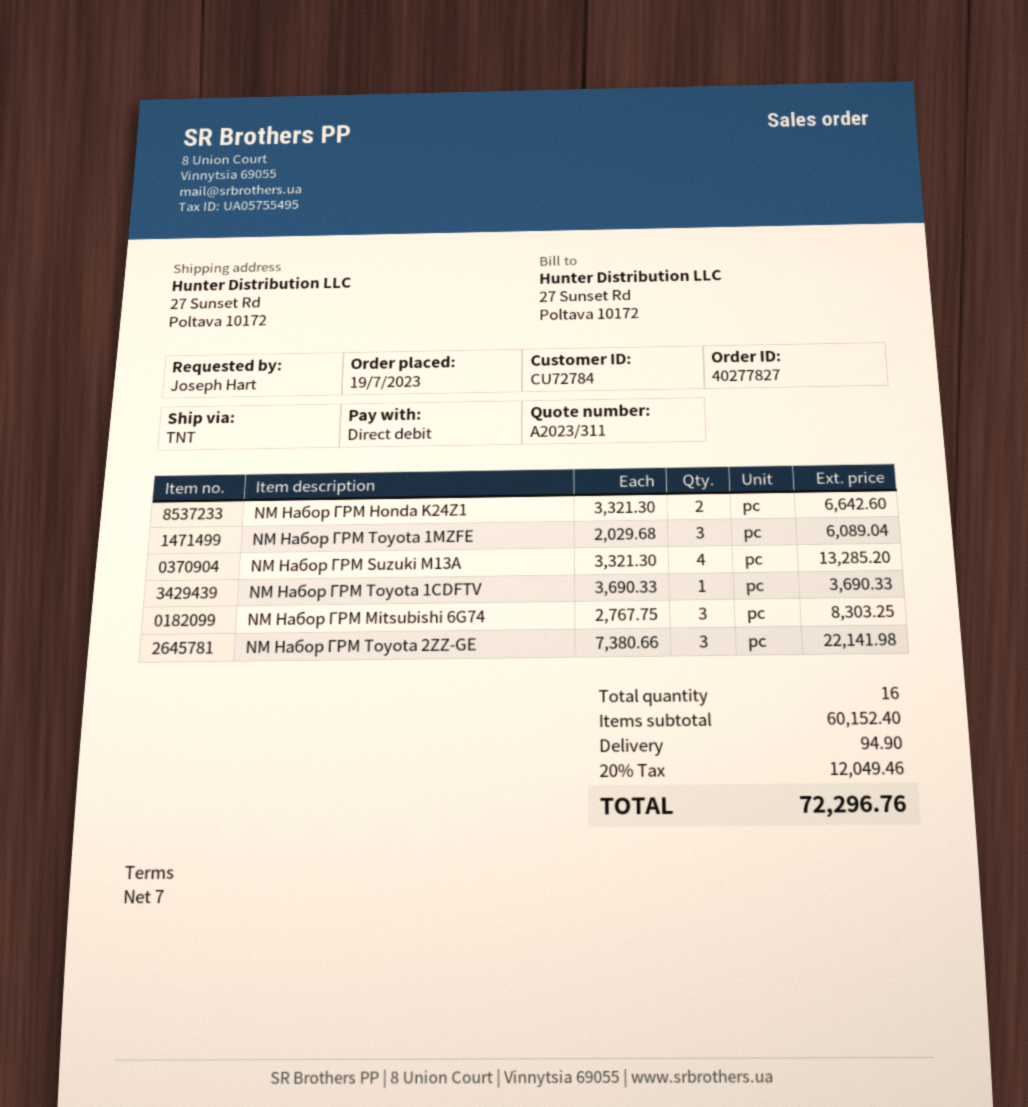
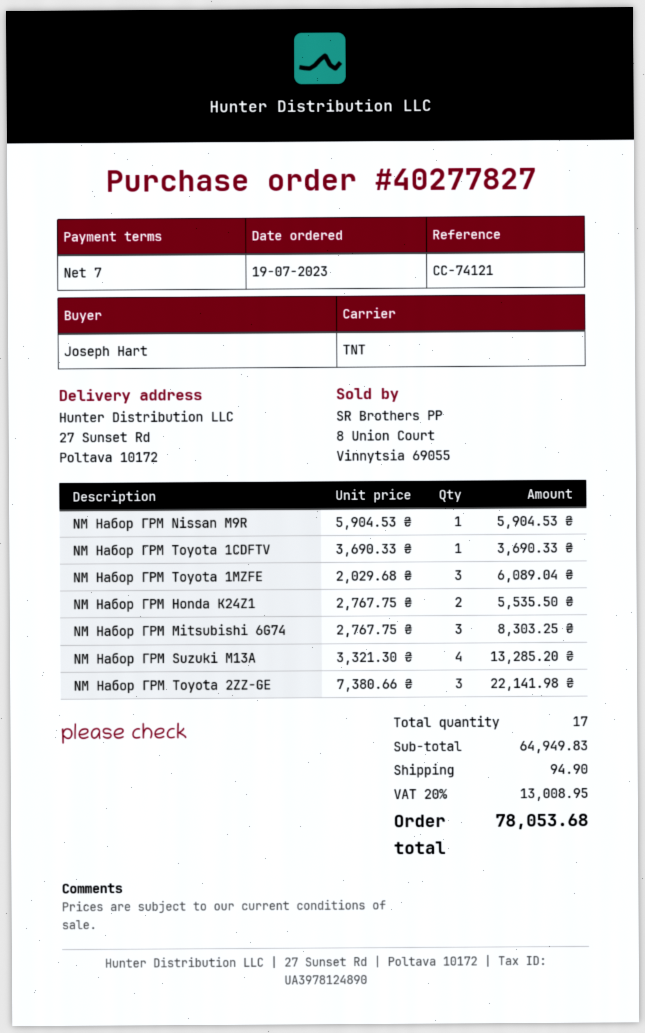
NM Набор ГРМ Honda K24Z1: 2 x 3321.30 = 6642.60 -> 2 x 2767.75 = 5535.50
NM Набор ГРМ Nissan M9R: none -> 1 x 5904.53 = 5904.53
total quantity: 16 -> 17
subtotal: 60152.40 -> 64949.83
tax: 20% = 12049.46 -> 20% = 13008.95
total: 72296.76 -> 78053.68

